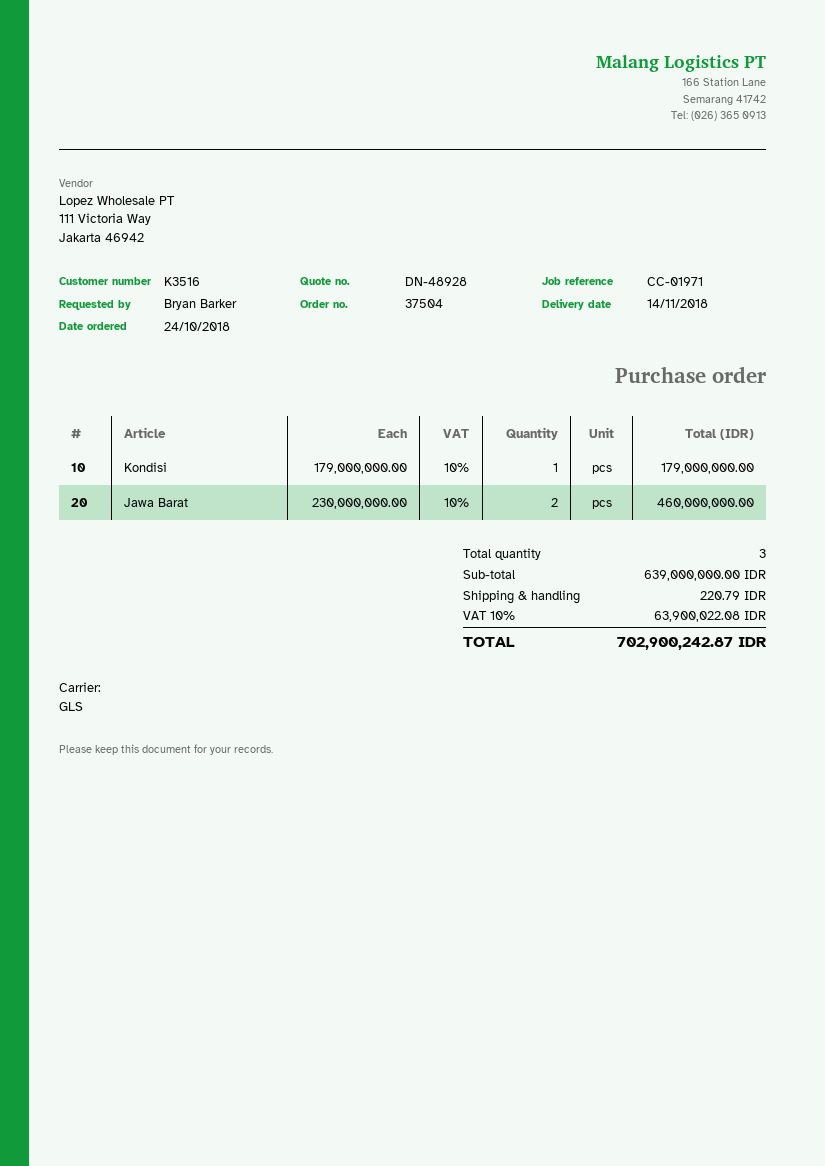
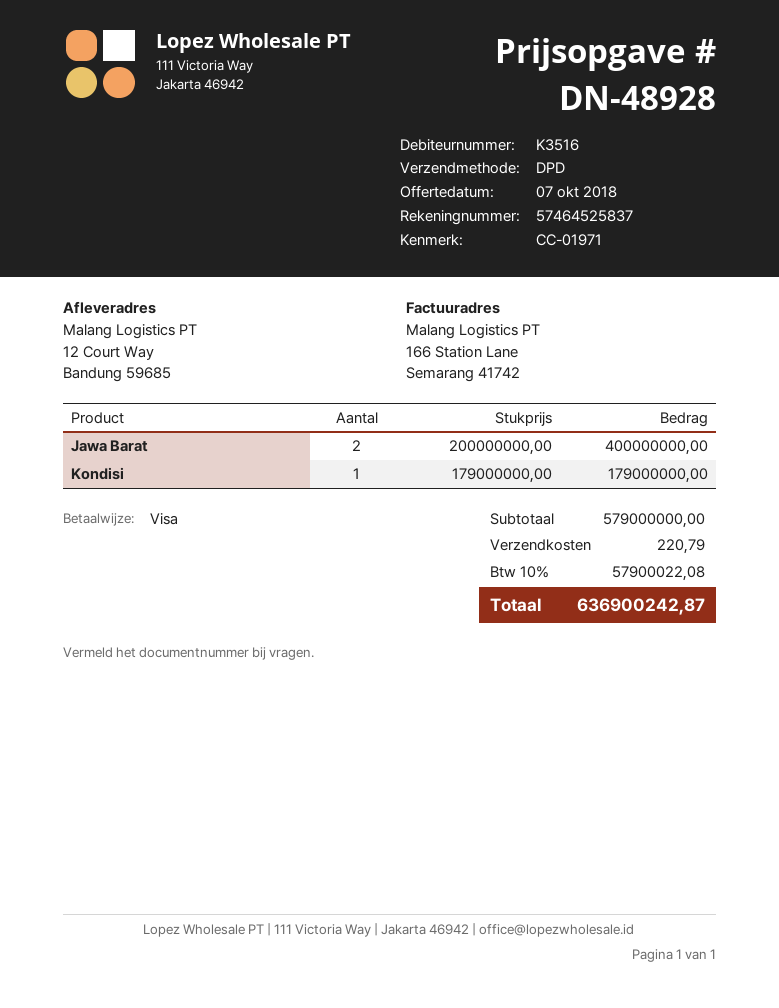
shipping method: GLS -> DPD
Jawa Barat: 2 x 230000000.00 = 460000000.00 -> 2 x 200000000.00 = 400000000.00
subtotal: 639000000.00 -> 579000000.00
tax: 10% = 63900022.08 -> 10% = 57900022.08
total: 702900242.87 -> 636900242.87

